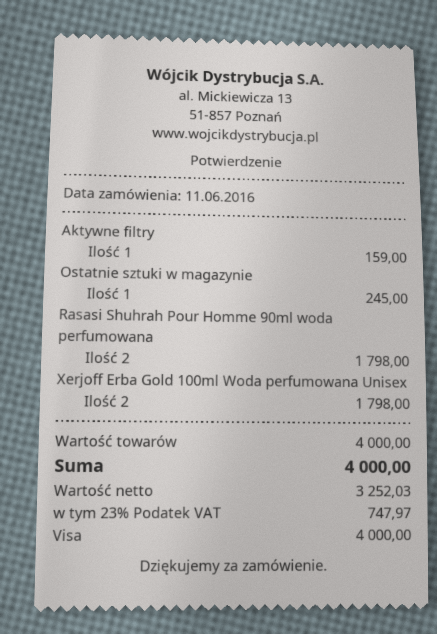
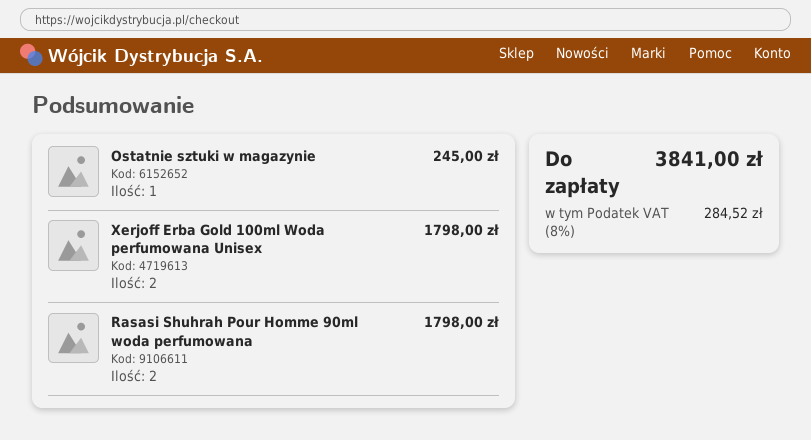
Aktywne filtry: 1 for 159.00 -> none
tax: 23% = 747.97 -> 8% = 284.52
total: 4000.00 -> 3841.00

